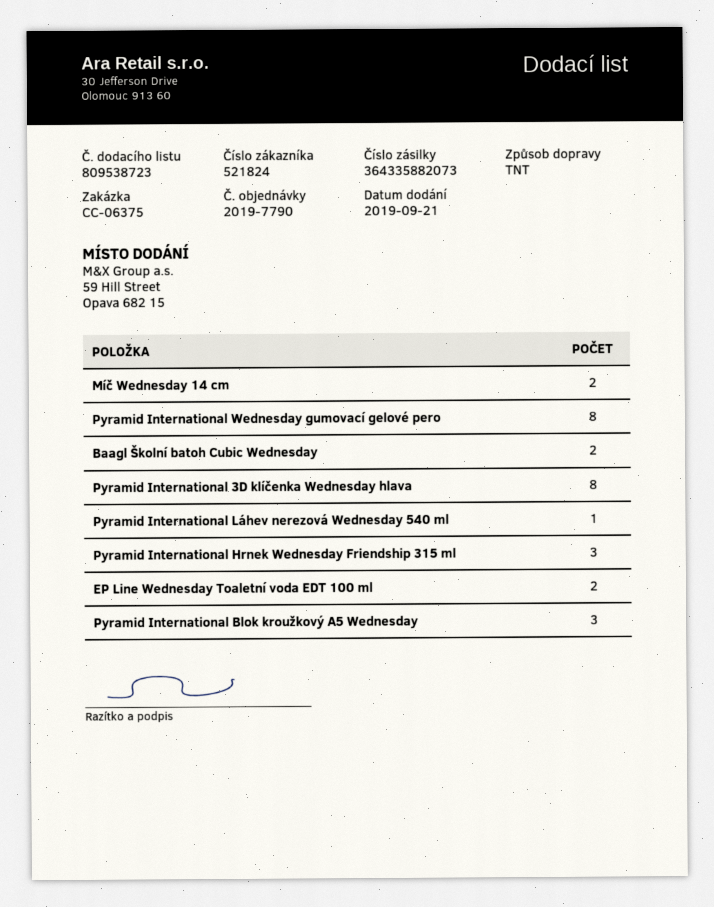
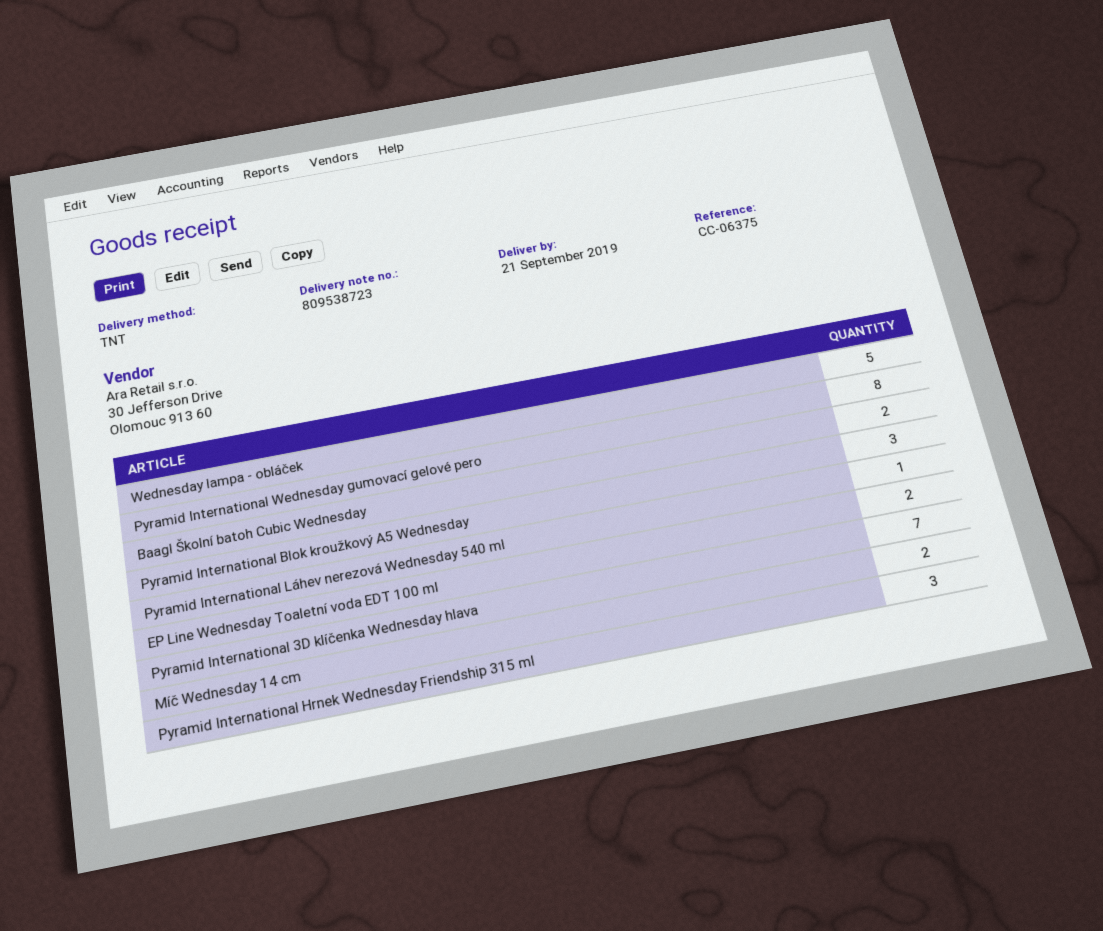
Pyramid International 3D klíčenka Wednesday hlava: 8 -> 7
Wednesday lampa - obláček: none -> 5

